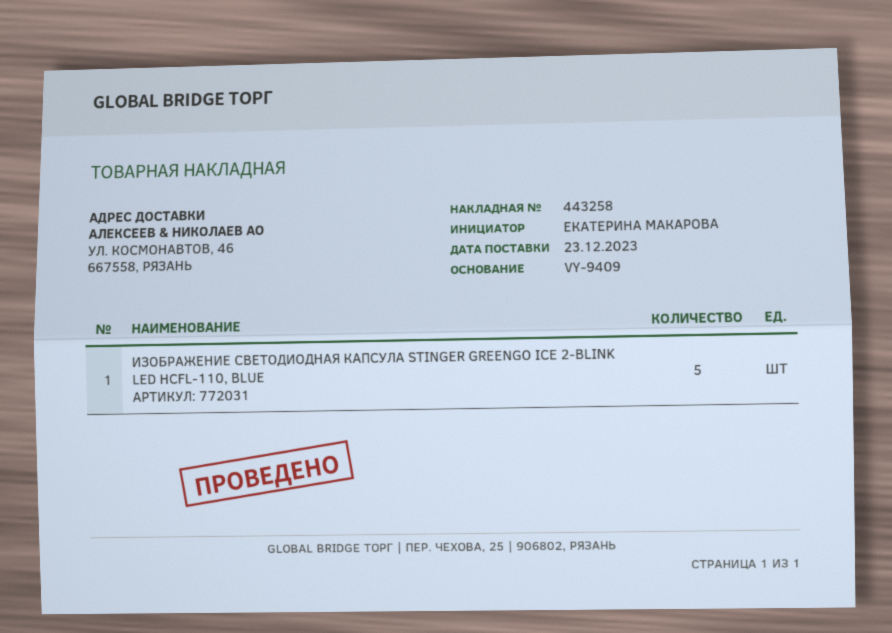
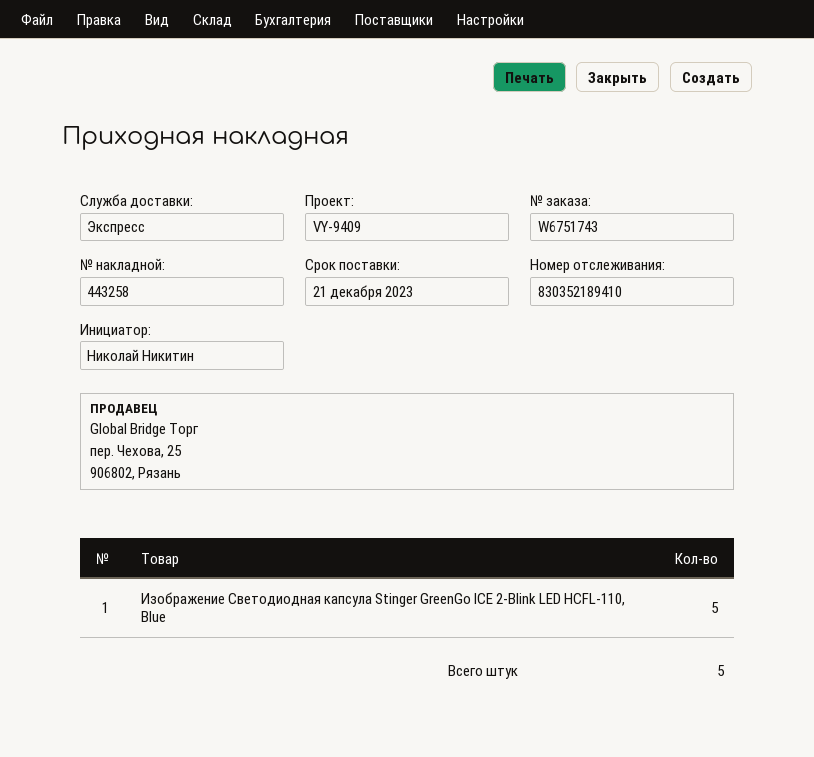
delivery date: 2023-12-23 -> 2023-12-21
ordered by: ЕКАТЕРИНА МАКАРОВА -> Николай Никитин

